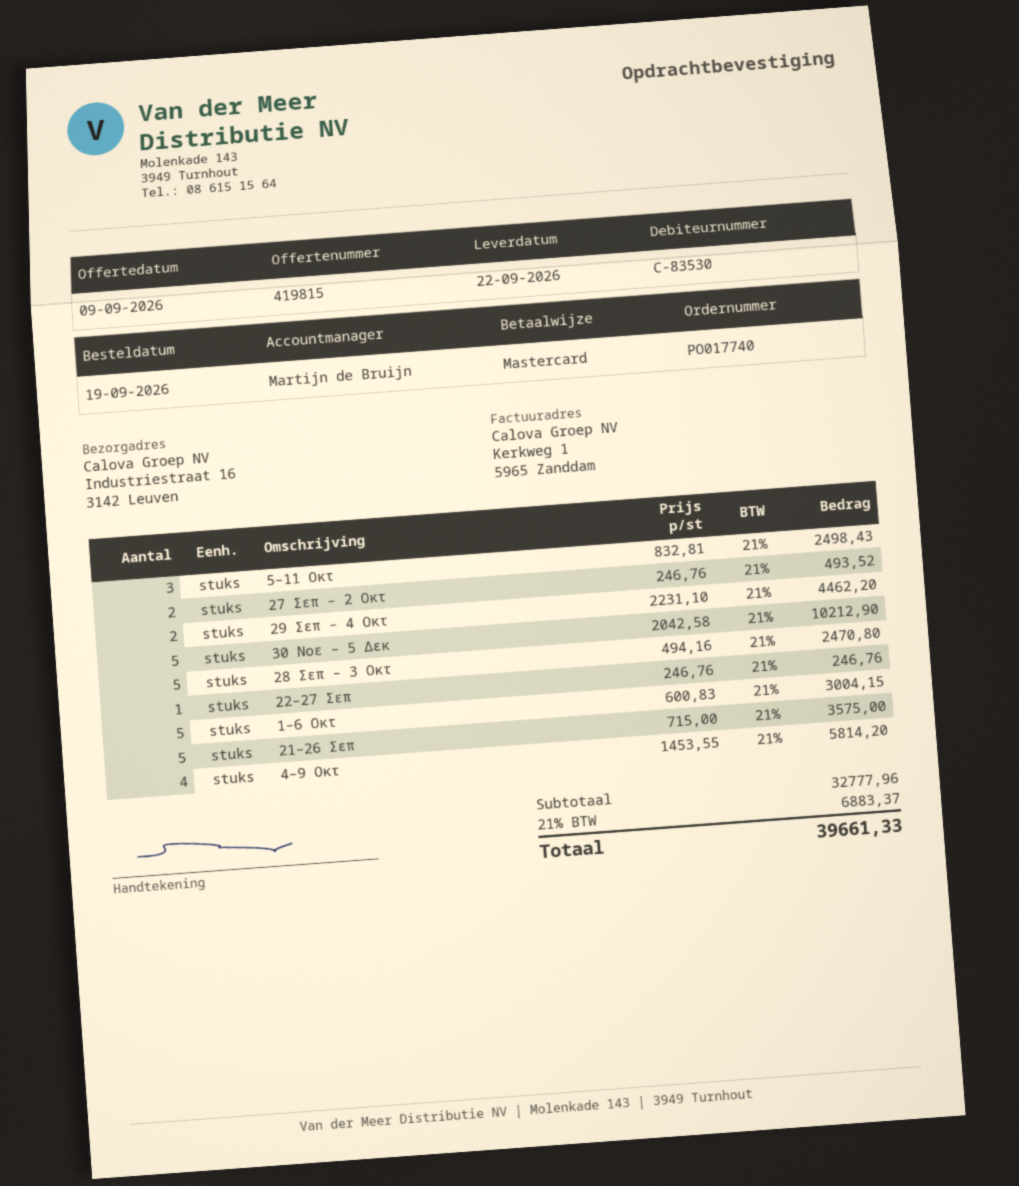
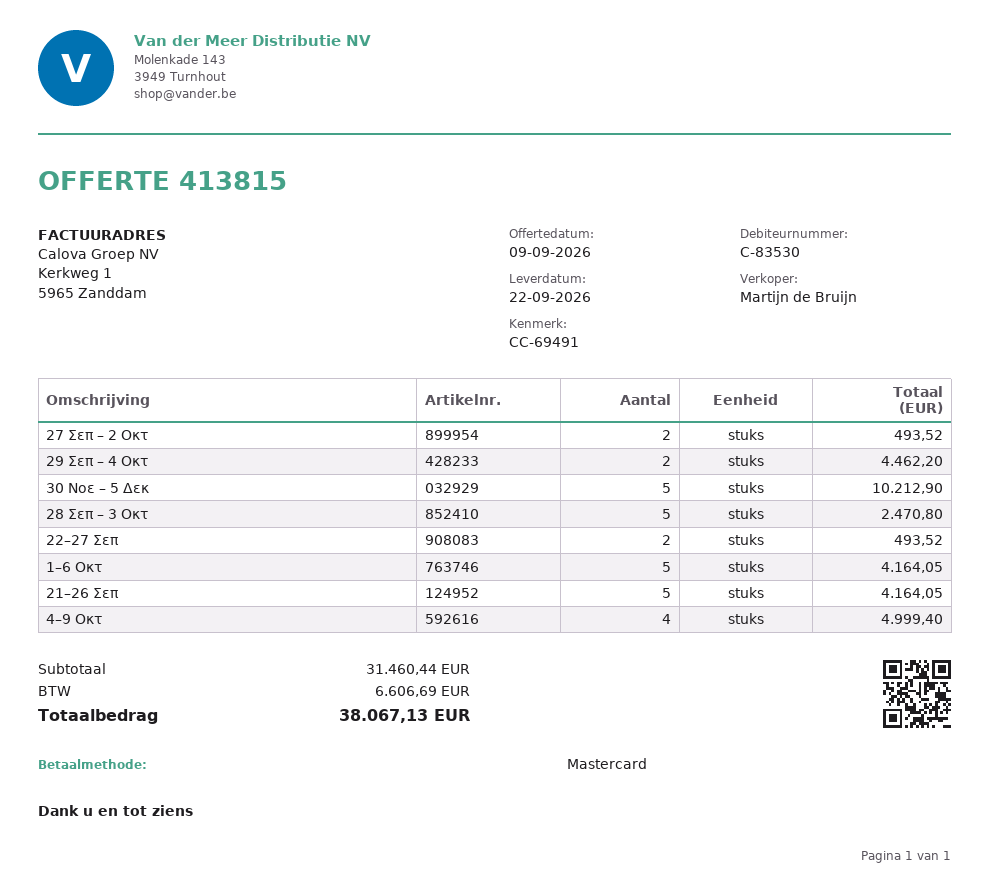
quote number: 419815 -> 413815
5–11 Οκτ: 3 for 2498.43 -> none
22–27 Σεπ: 1 for 246.76 -> 2 for 493.52
1–6 Οκτ: 5 for 3004.15 -> 5 for 4164.05
21–26 Σεπ: 5 for 3575.00 -> 5 for 4164.05
4–9 Οκτ: 4 for 5814.20 -> 4 for 4999.40
subtotal: 32777.96 -> 31460.44
tax: 6883.37 -> 6606.69
total: 39661.33 -> 38067.13

